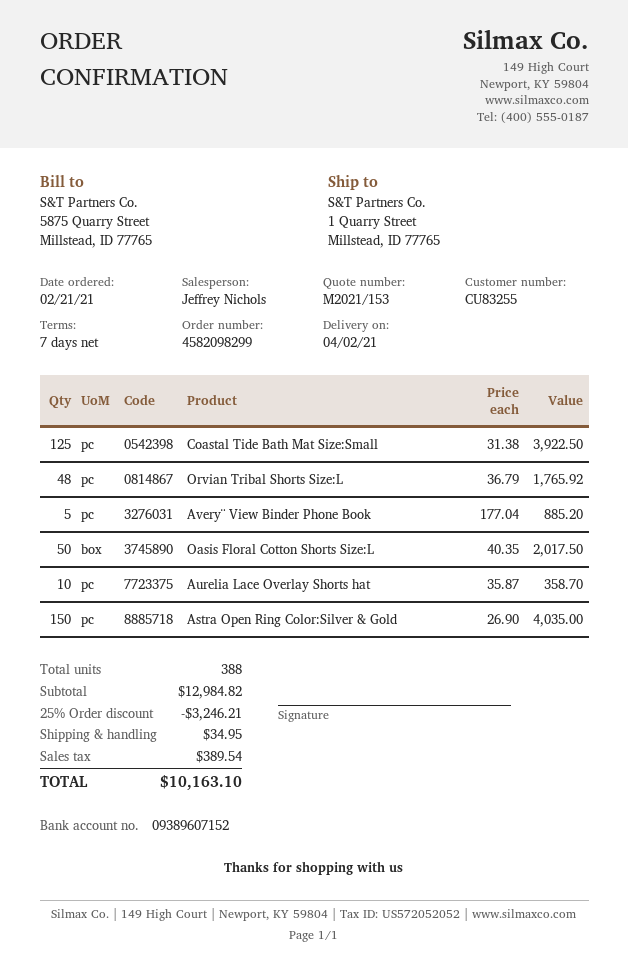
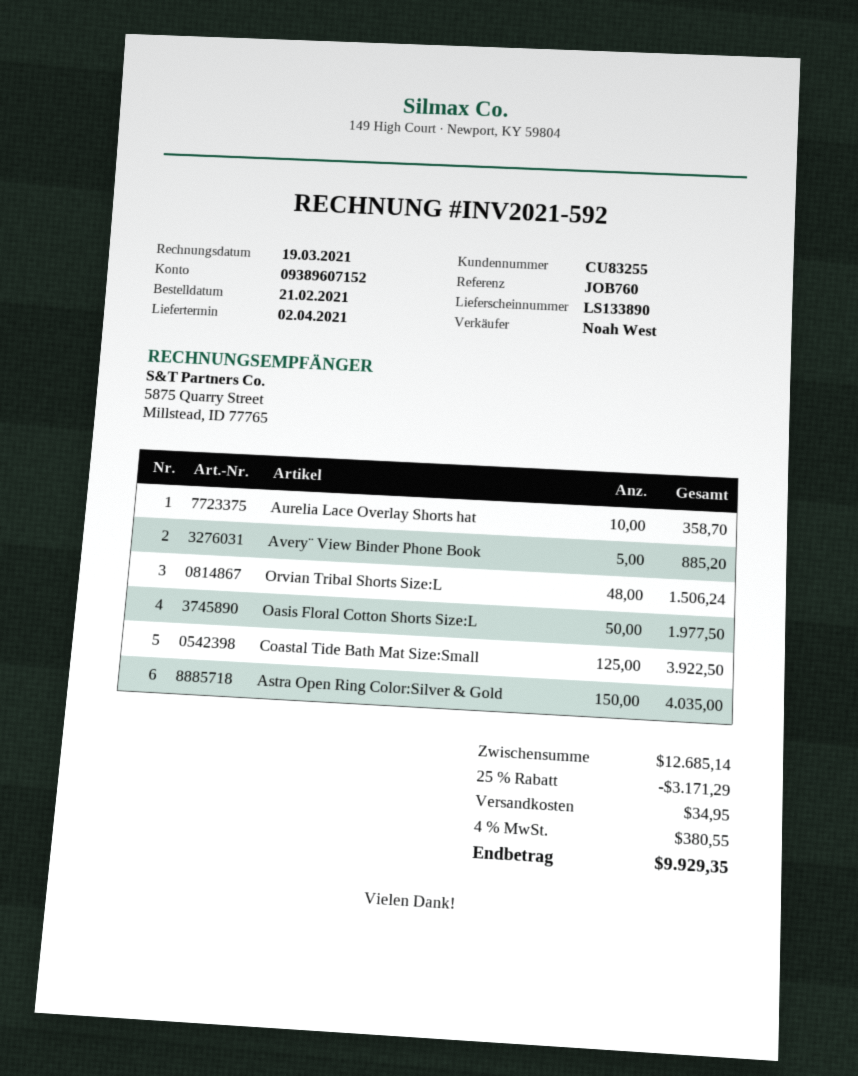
sales rep: Jeffrey Nichols -> Noah West
Orvian Tribal Shorts Size:L: 48 for 1765.92 -> 48 for 1506.24
Oasis Floral Cotton Shorts Size:L: 50 for 2017.50 -> 50 for 1977.50
subtotal: 12984.82 -> 12685.14
discount: 25% = 3246.21 -> 25% = 3171.29
tax: 389.54 -> 380.55
total: 10163.10 -> 9929.35

